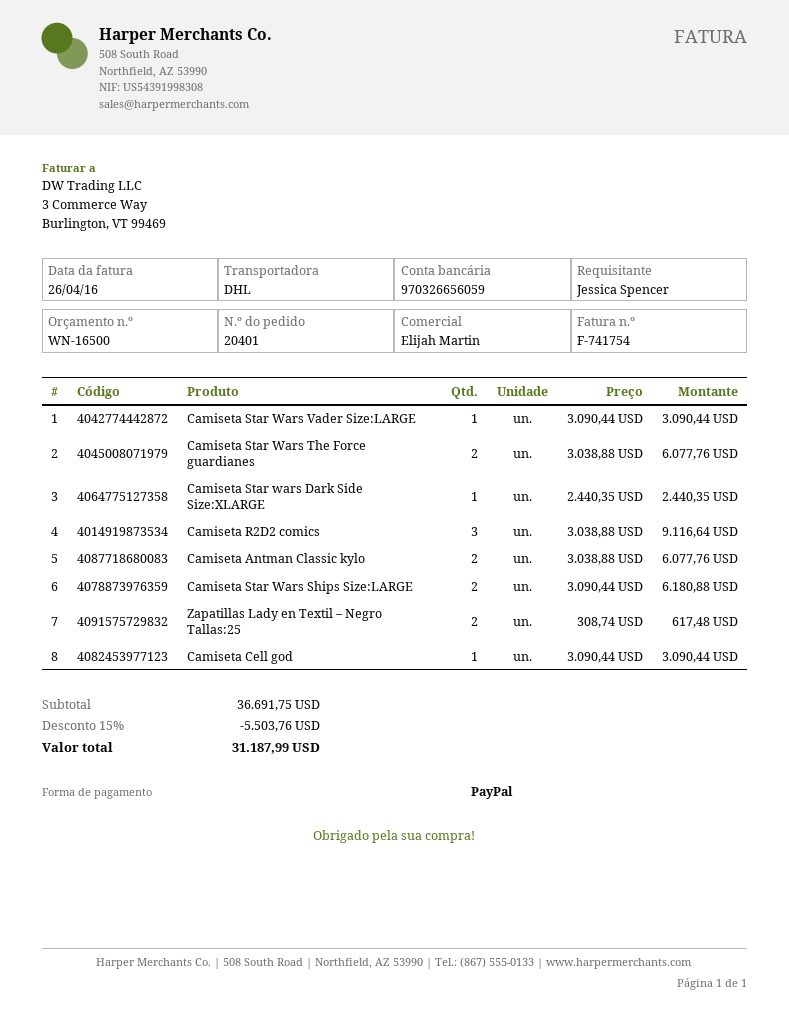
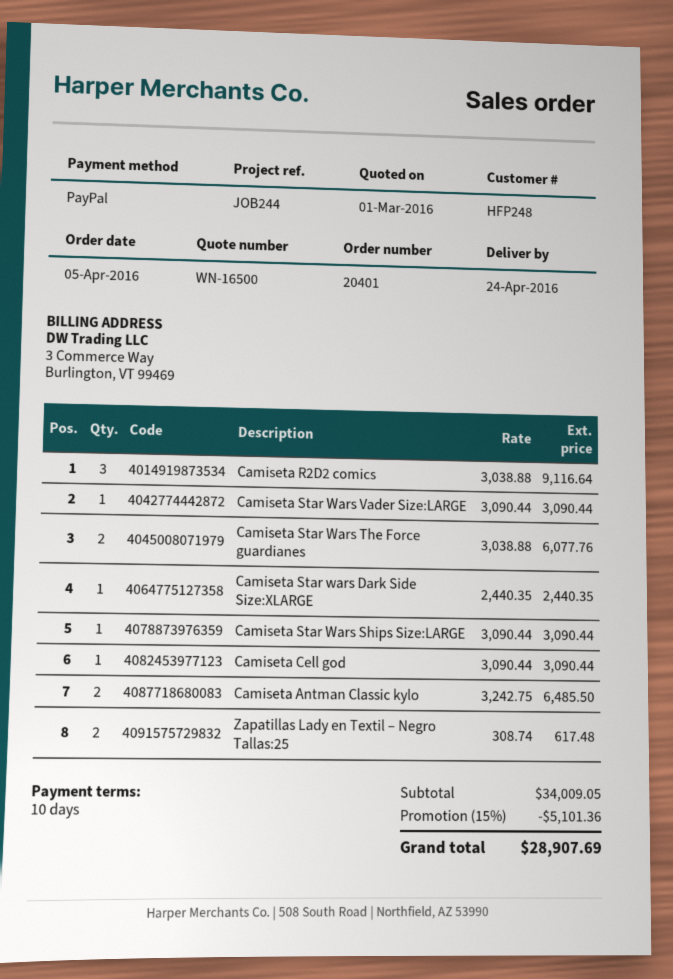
Camiseta Antman Classic kylo: 2 x 3038.88 = 6077.76 -> 2 x 3242.75 = 6485.50
Camiseta Star Wars Ships Size:LARGE: 2 x 3090.44 = 6180.88 -> 1 x 3090.44 = 3090.44
subtotal: 36691.75 -> 34009.05
discount: 15% = 5503.76 -> 15% = 5101.36
total: 31187.99 -> 28907.69

